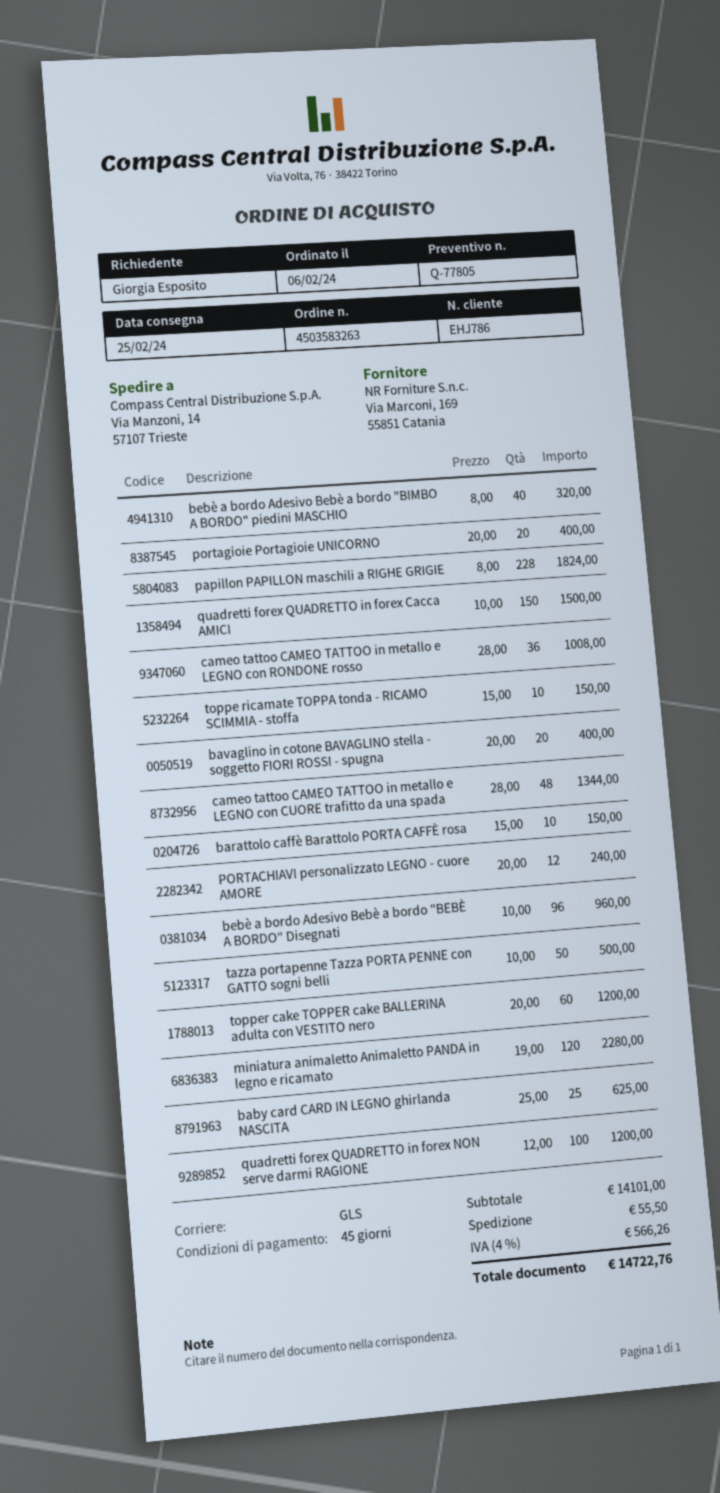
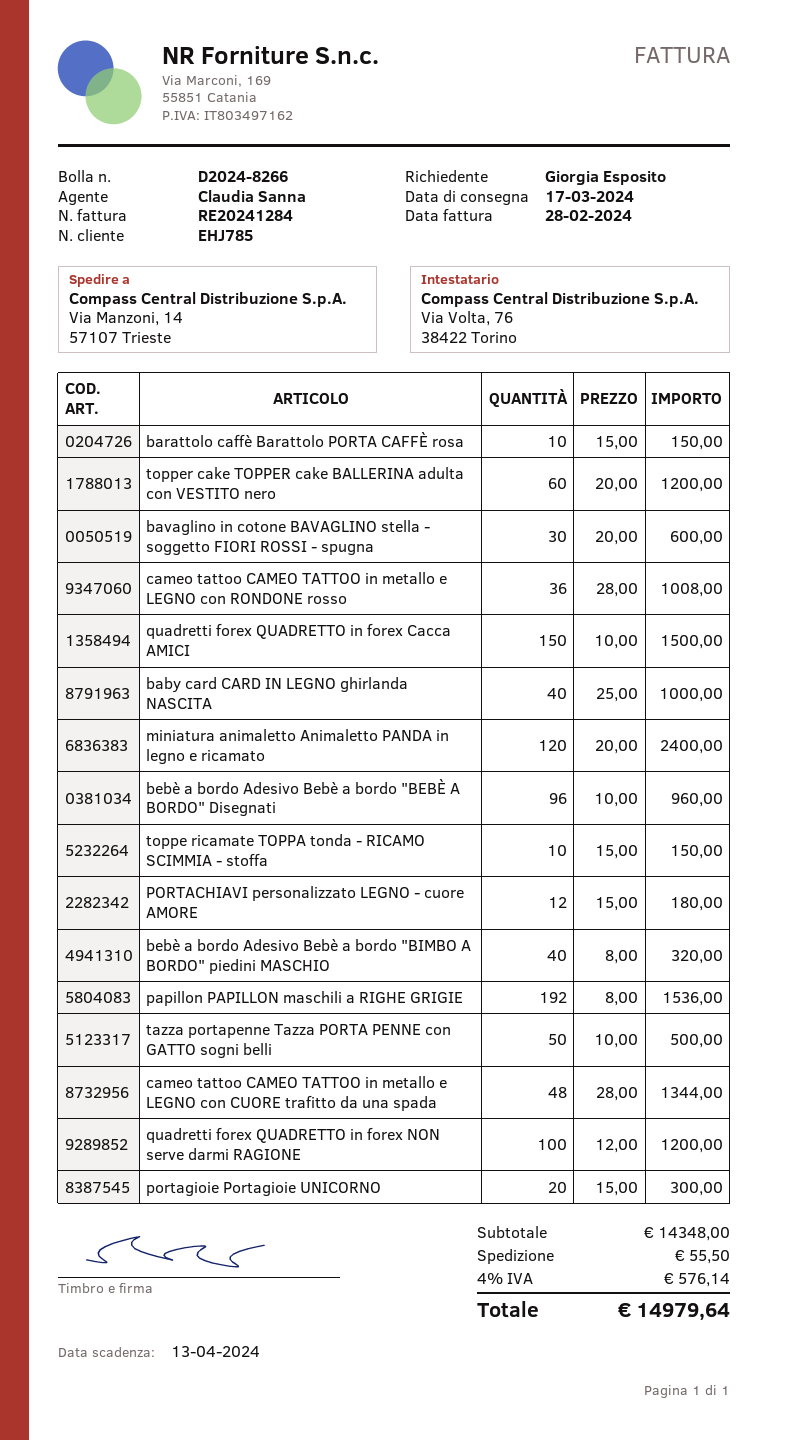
delivery date: 2024-02-25 -> 2024-03-17
customer number: EHJ786 -> EHJ785
portagioie Portagioie UNICORNO: 20 x 20.00 = 400.00 -> 20 x 15.00 = 300.00
papillon PAPILLON maschili a RIGHE GRIGIE: 228 x 8.00 = 1824.00 -> 192 x 8.00 = 1536.00
bavaglino in cotone BAVAGLINO stella - soggetto FIORI ROSSI - spugna: 20 x 20.00 = 400.00 -> 30 x 20.00 = 600.00
PORTACHIAVI personalizzato LEGNO - cuore AMORE: 12 x 20.00 = 240.00 -> 12 x 15.00 = 180.00
miniatura animaletto Animaletto PANDA in legno e ricamato: 120 x 19.00 = 2280.00 -> 120 x 20.00 = 2400.00
baby card CARD IN LEGNO ghirlanda NASCITA: 25 x 25.00 = 625.00 -> 40 x 25.00 = 1000.00
subtotal: 14101.00 -> 14348.00
tax: 4% = 566.26 -> 4% = 576.14
total: 14722.76 -> 14979.64

